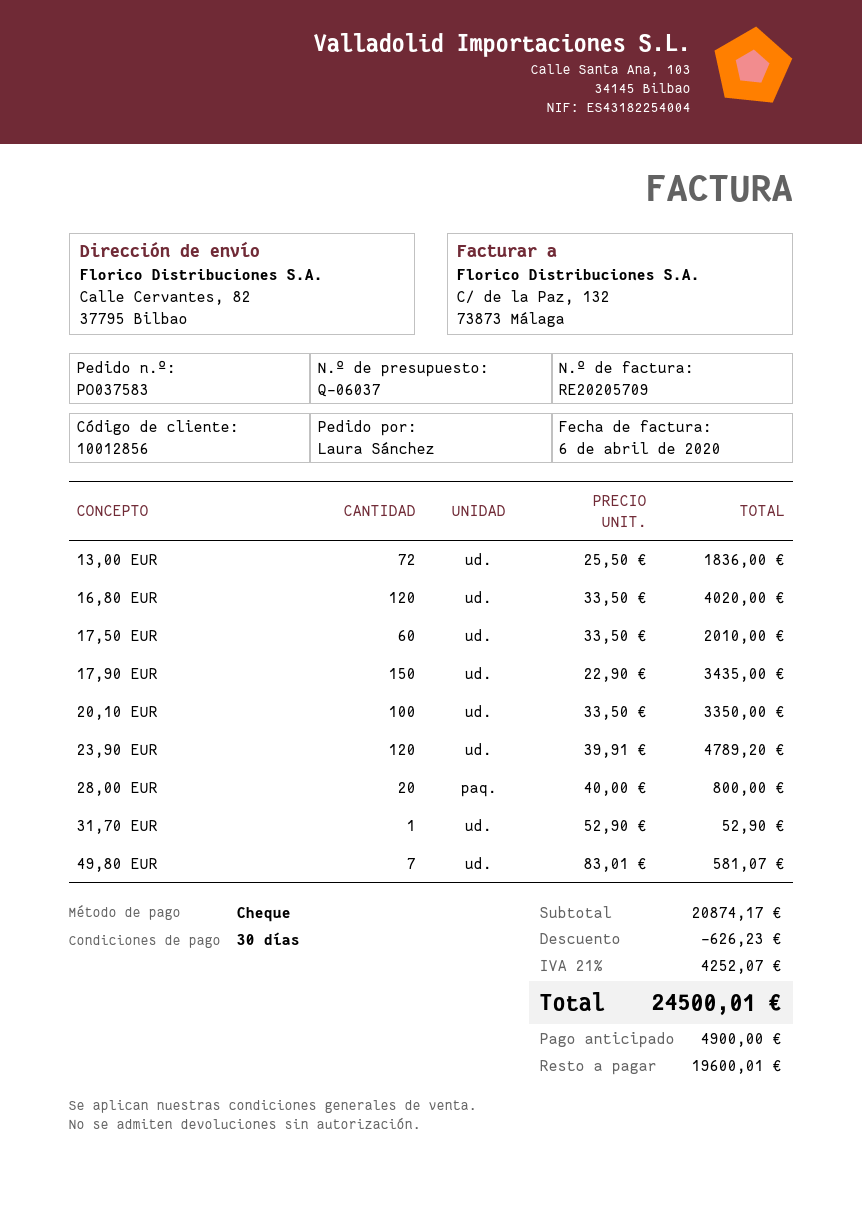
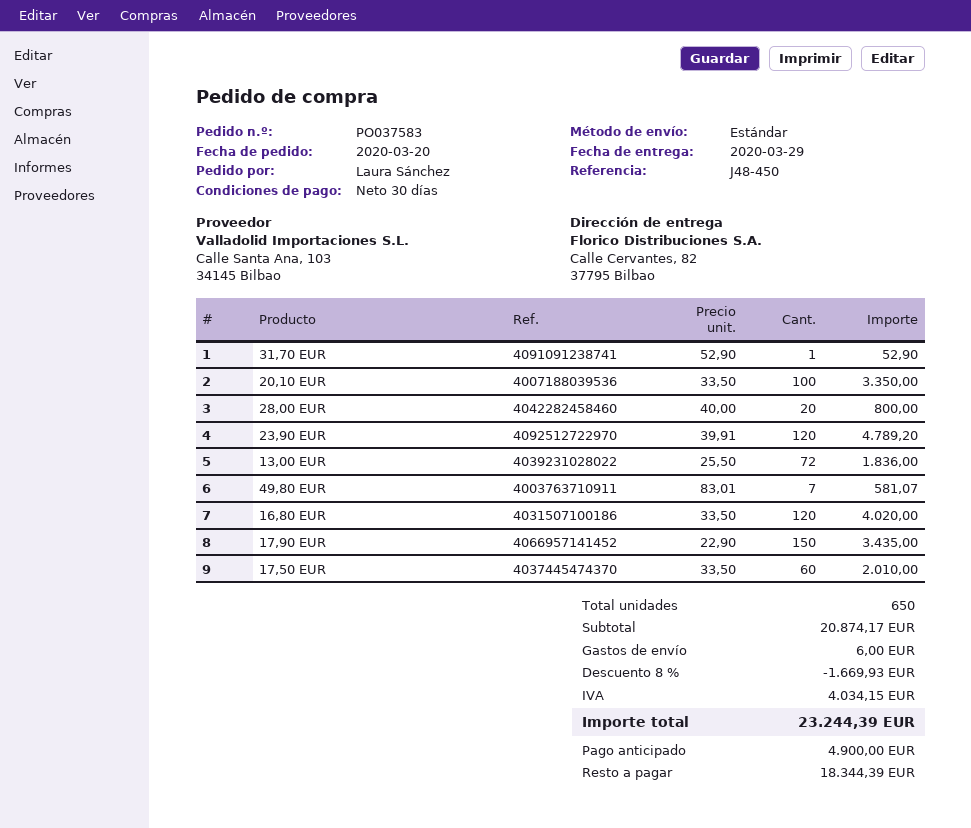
discount: 626.23 -> 1669.93
shipping: none -> 6.00
tax: 4252.07 -> 4034.15
total: 24500.01 -> 23244.39
balance: 19600.01 -> 18344.39

